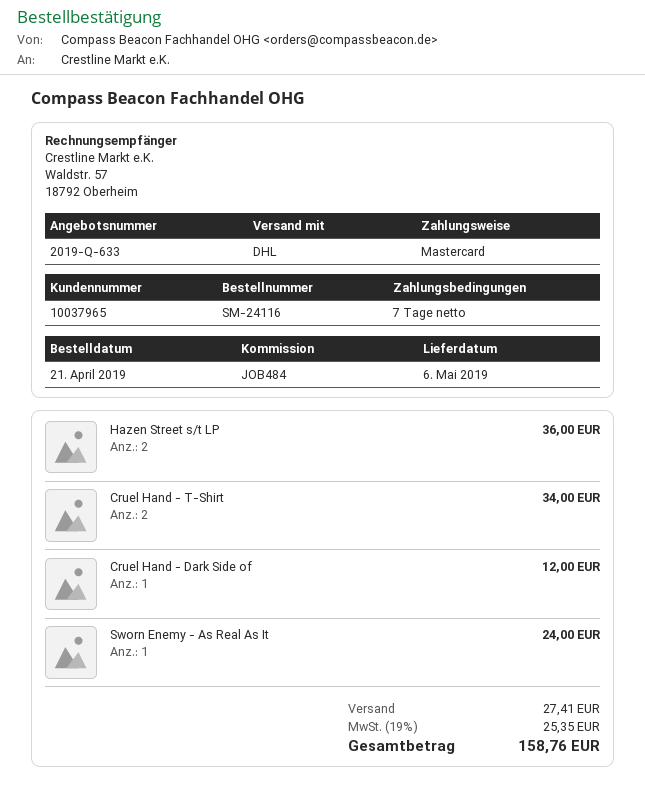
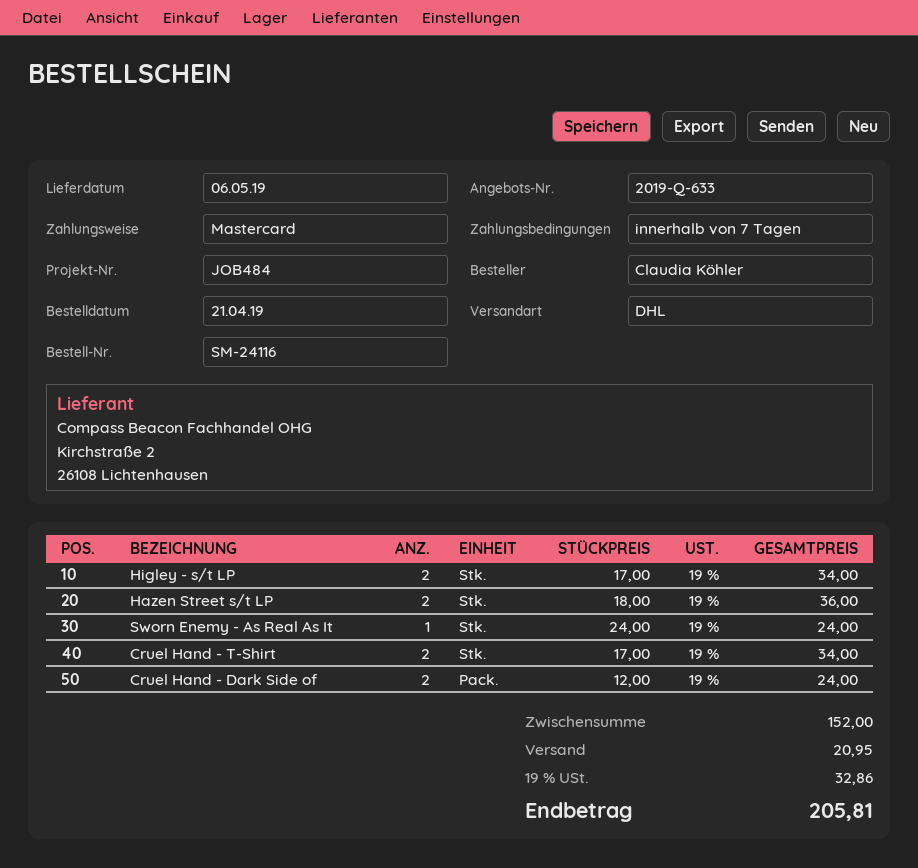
Cruel Hand - Dark Side of: 1 for 12.00 -> 2 for 24.00
Higley - s/t LP: none -> 2 for 34.00
shipping: 27.41 -> 20.95
tax: 19% = 25.35 -> 19% = 32.86
total: 158.76 -> 205.81

